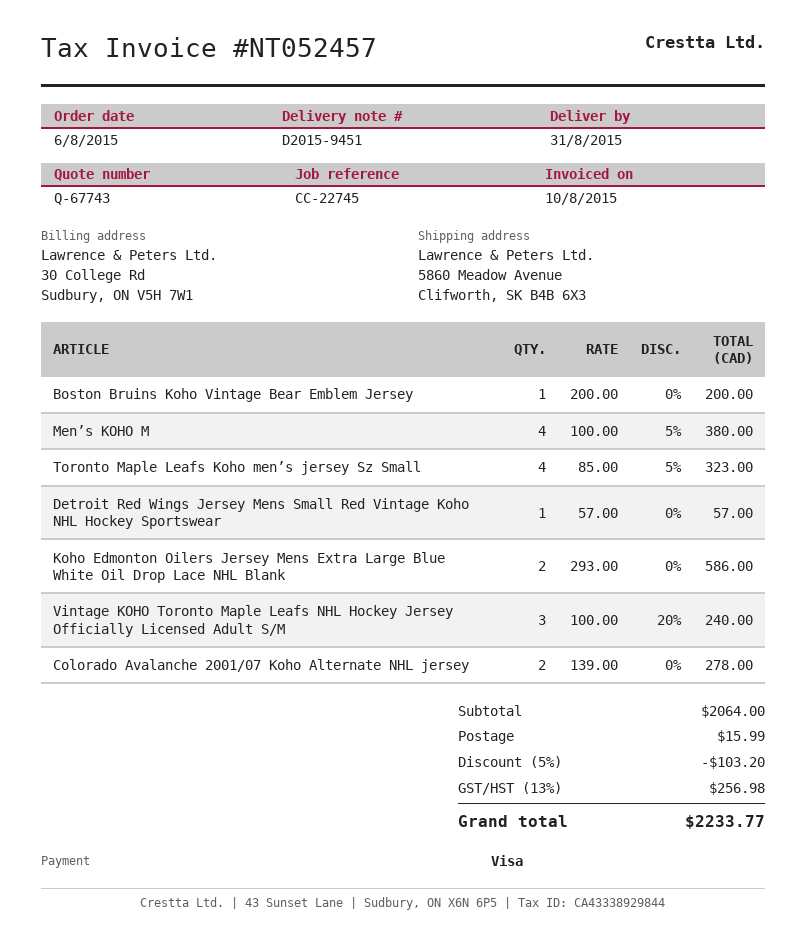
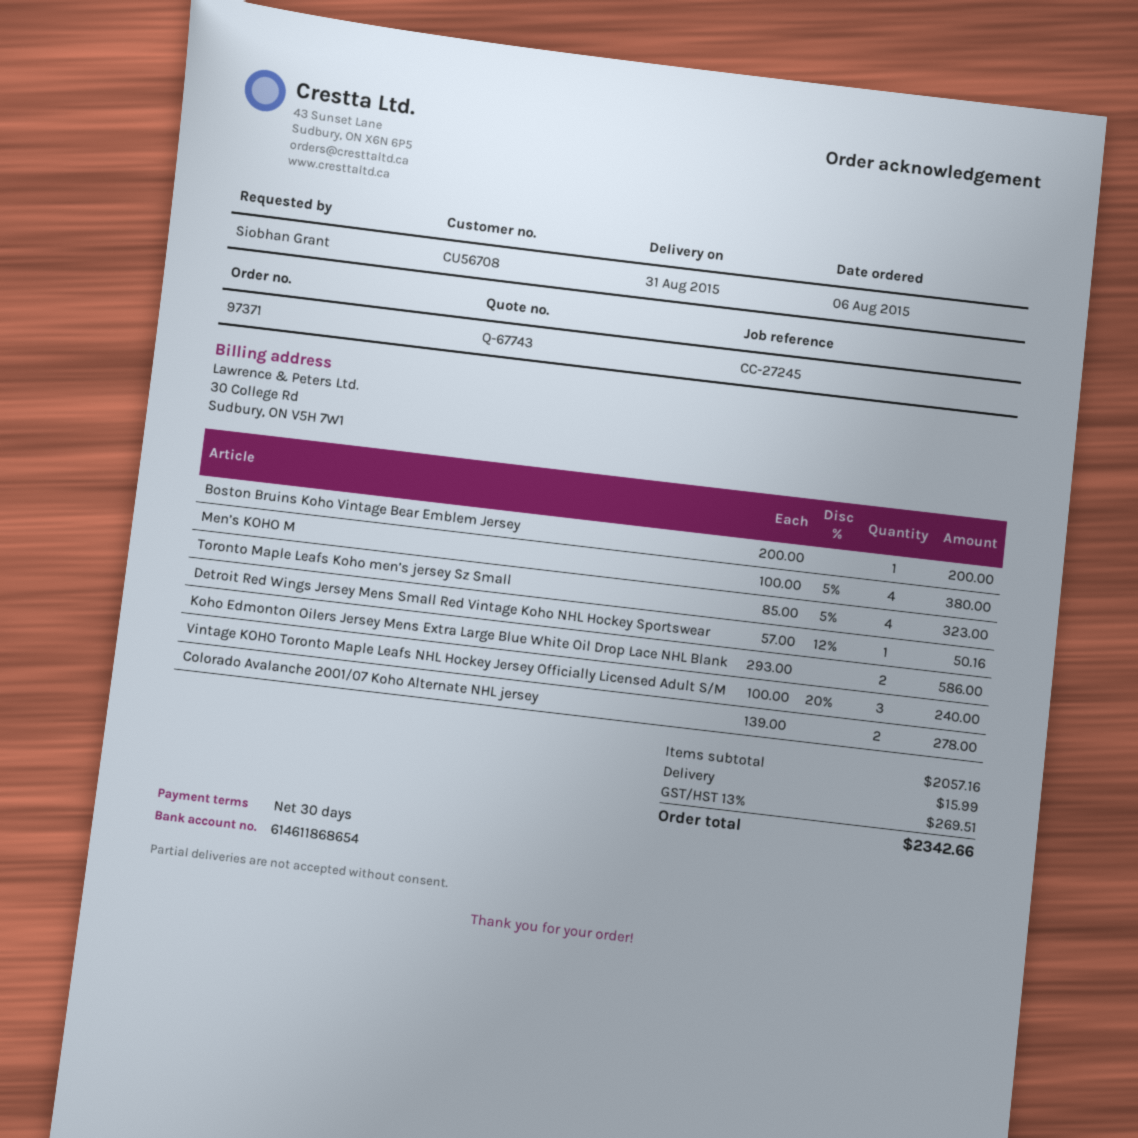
reference: CC-22745 -> CC-27245
Detroit Red Wings Jersey Mens Small Red Vintage Koho NHL Hockey Sportswear: 1 x 57.00 = 57.00 -> 1 x 57.00 - 12% = 50.16
subtotal: 2064.00 -> 2057.16
discount: 5% = 103.20 -> none
tax: 13% = 256.98 -> 13% = 269.51
total: 2233.77 -> 2342.66

